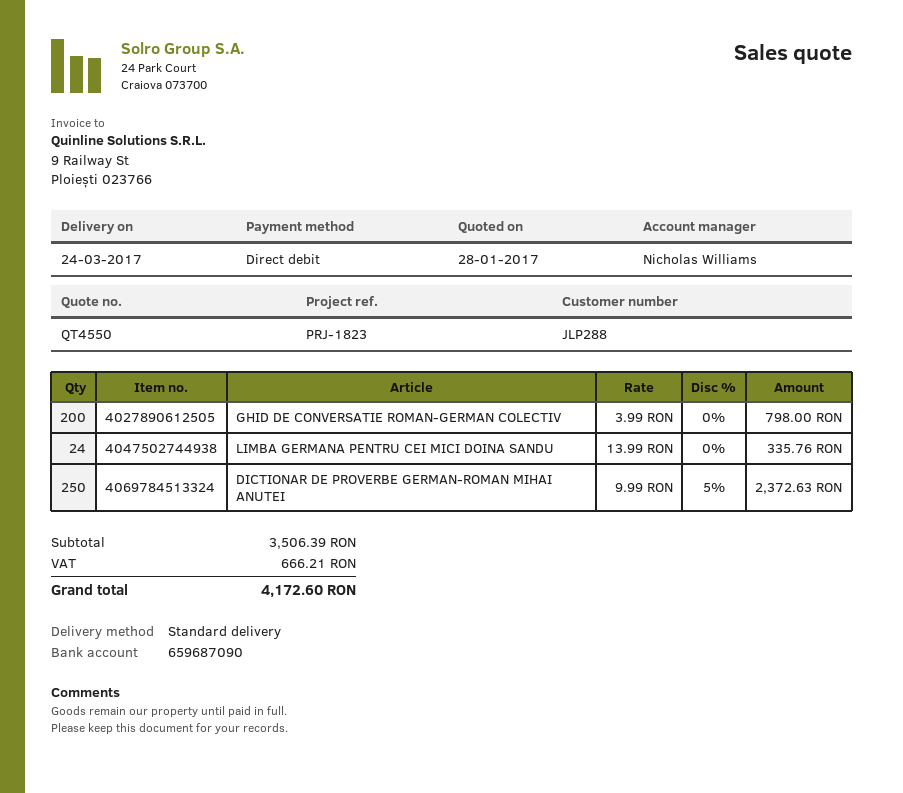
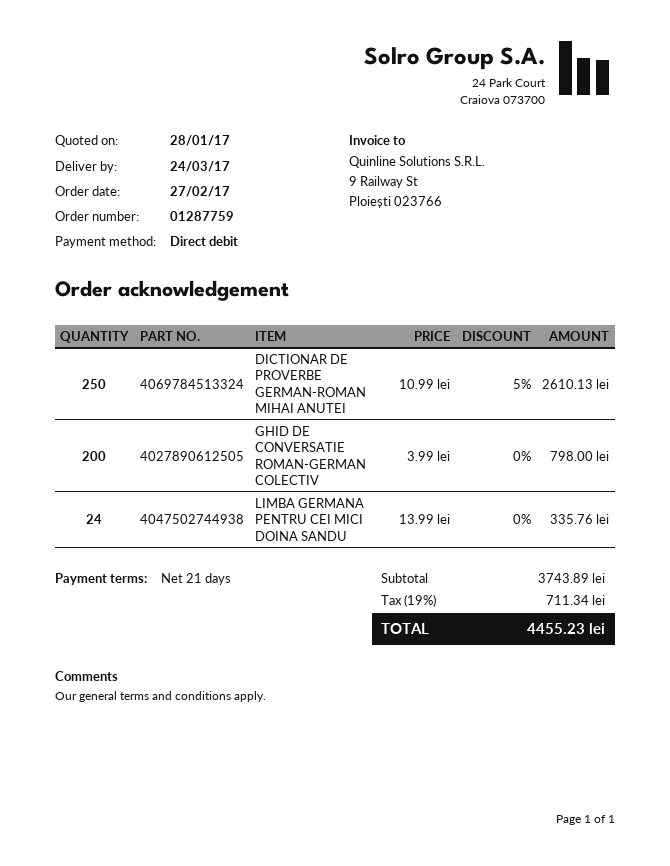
DICTIONAR DE PROVERBE GERMAN-ROMAN MIHAI ANUTEI: 250 x 9.99 - 5% = 2372.63 -> 250 x 10.99 - 5% = 2610.13
subtotal: 3506.39 -> 3743.89
tax: 666.21 -> 711.34
total: 4172.60 -> 4455.23

